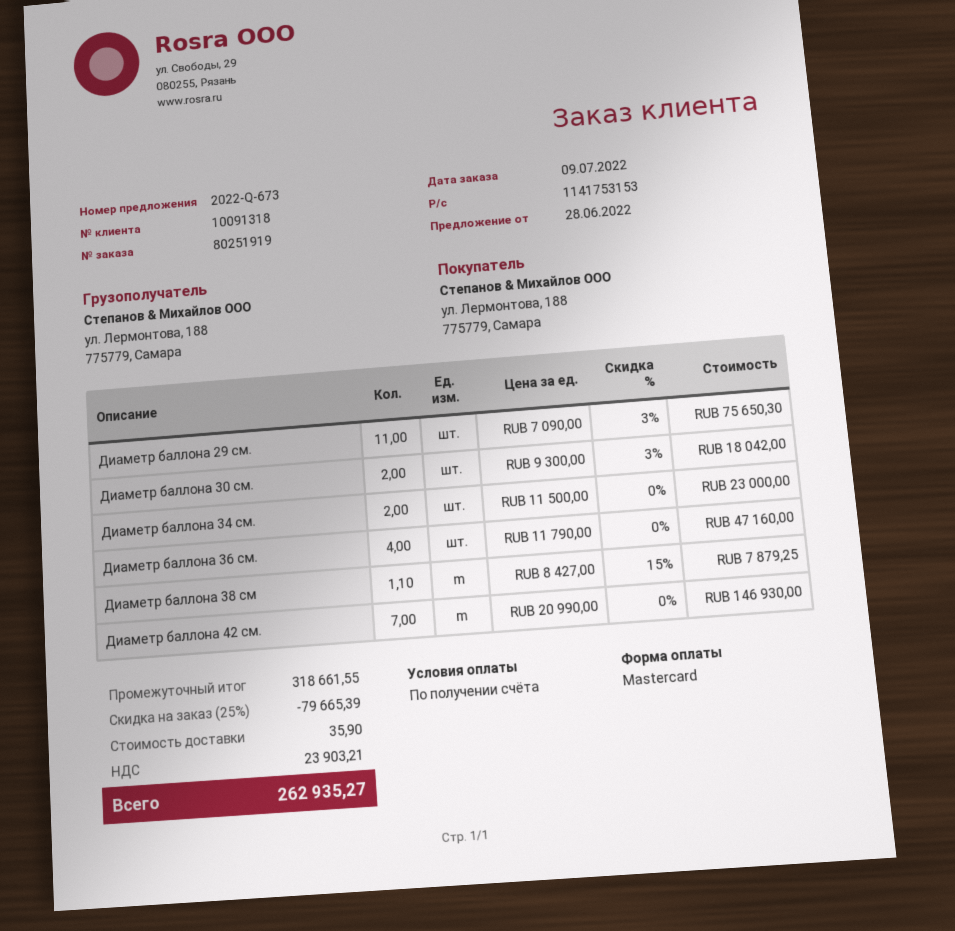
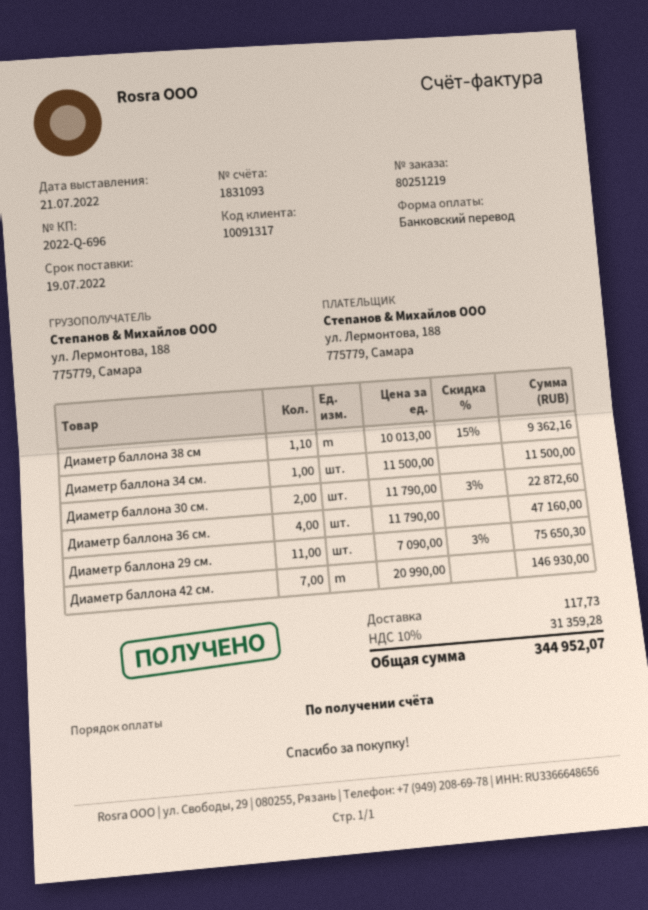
quote number: 2022-Q-673 -> 2022-Q-696
order number: 80251919 -> 80251219
customer number: 10091318 -> 10091317
payment method: Mastercard -> bank transfer
Диаметр баллона 30 см.: 2 x 9300.00 - 3% = 18042.00 -> 2 x 11790.00 - 3% = 22872.60
Диаметр баллона 34 см.: 2 x 11500.00 = 23000.00 -> 1 x 11500.00 = 11500.00
Диаметр баллона 38 см: 1.1 x 8427.00 - 15% = 7879.25 -> 1.1 x 10013.00 - 15% = 9362.16
discount: 25% = 79665.39 -> none
shipping: 35.90 -> 117.73
tax: 23903.21 -> 31359.28
total: 262935.27 -> 344952.07

